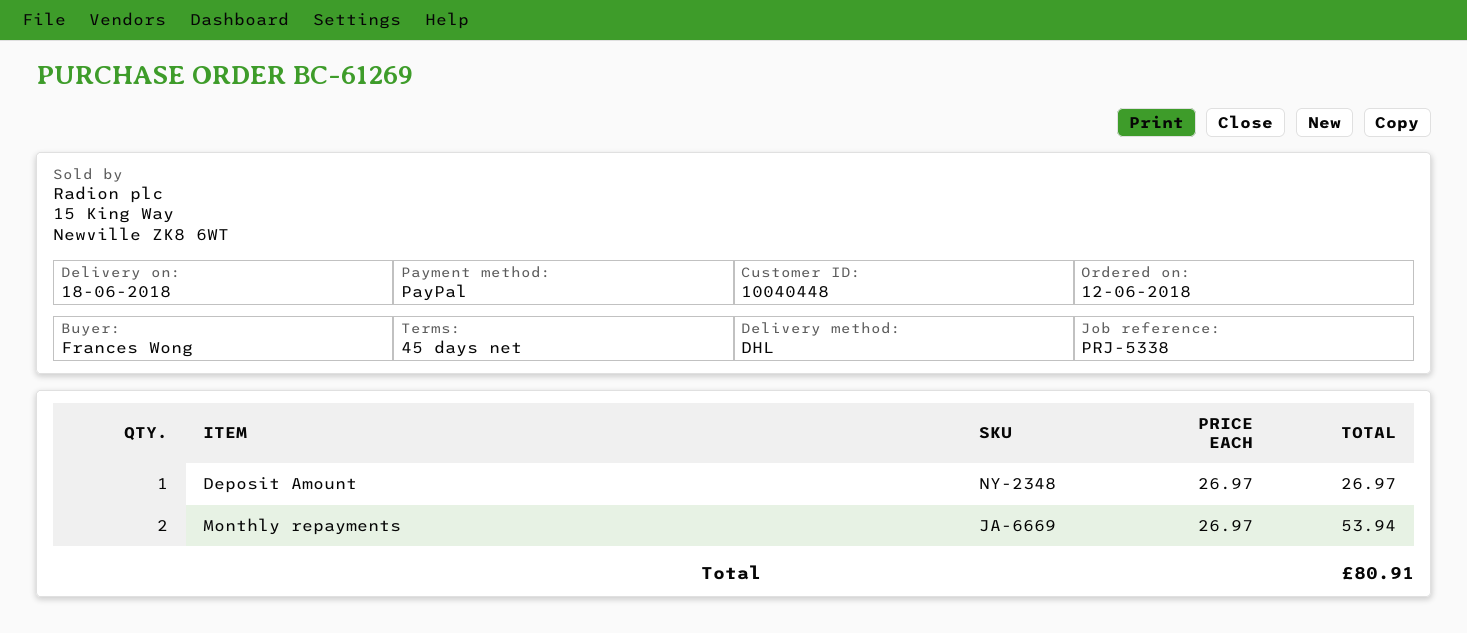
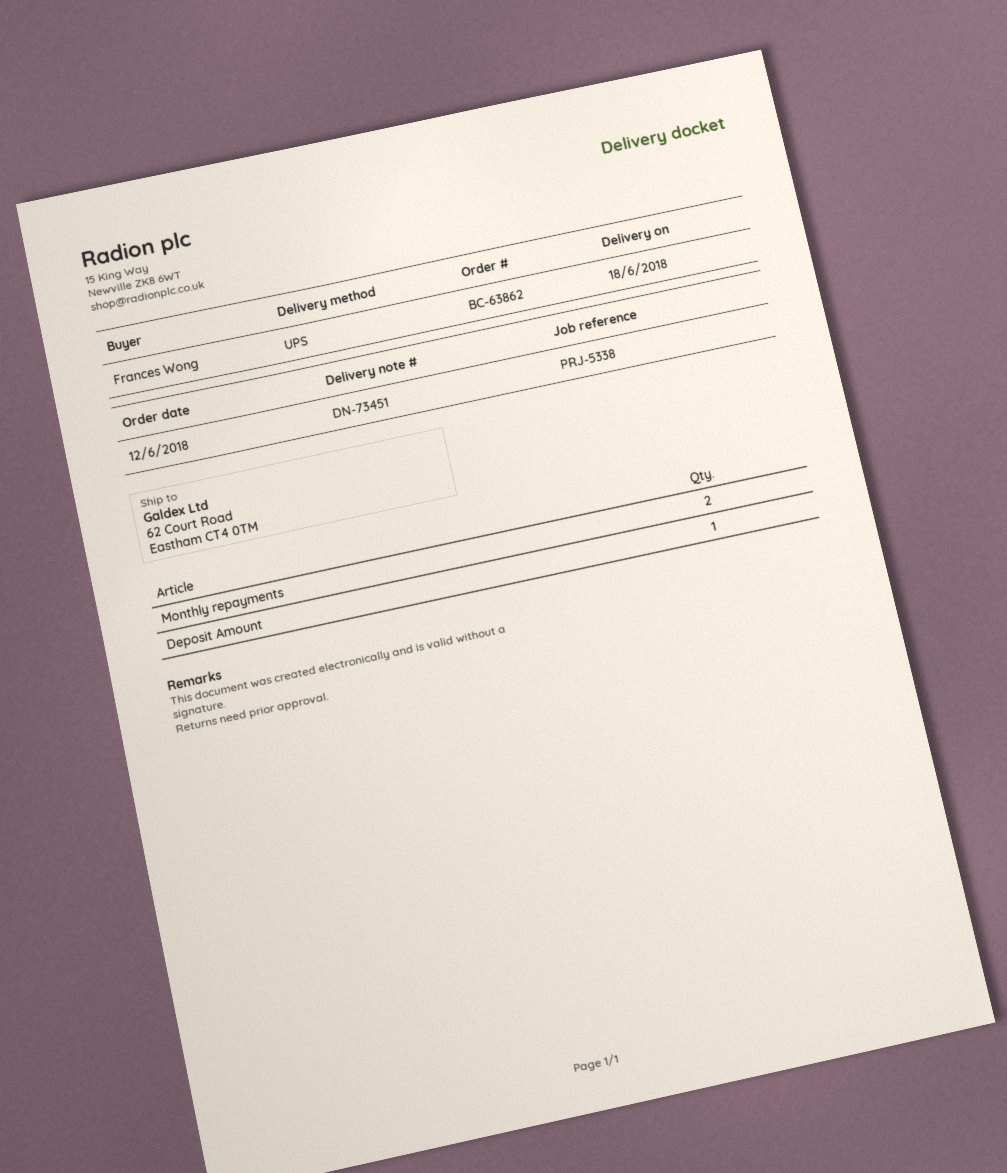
order number: BC-61269 -> BC-63862
shipping method: DHL -> UPS

